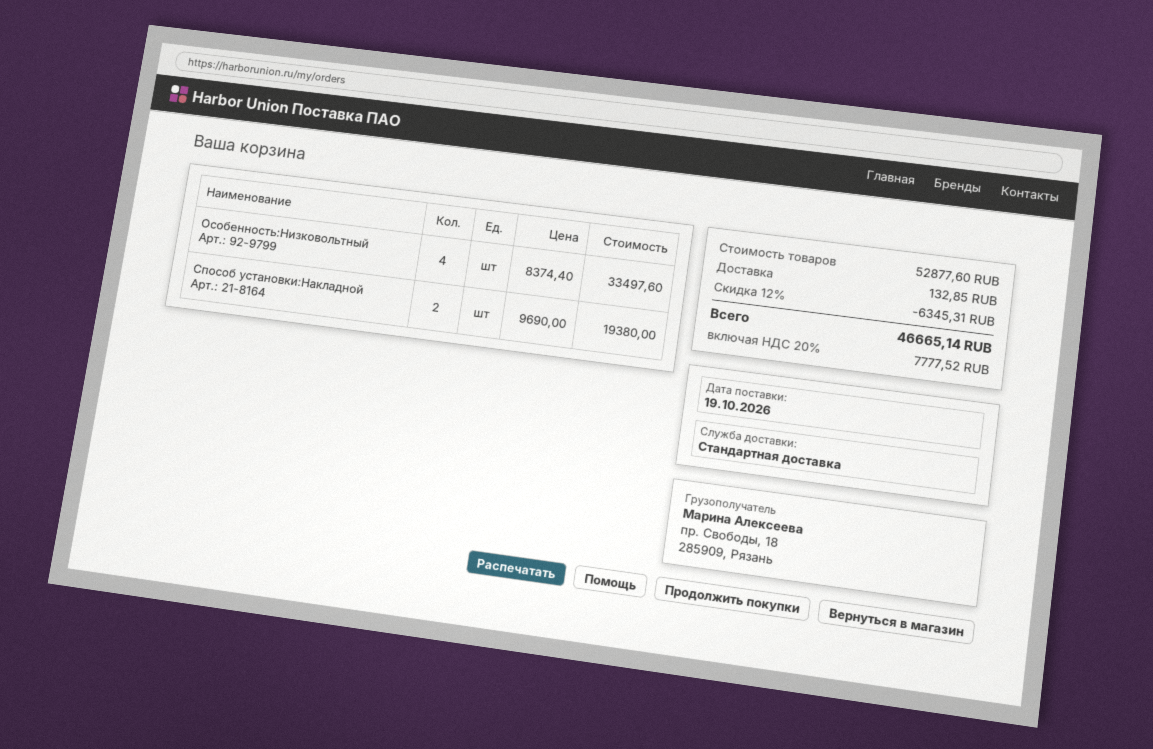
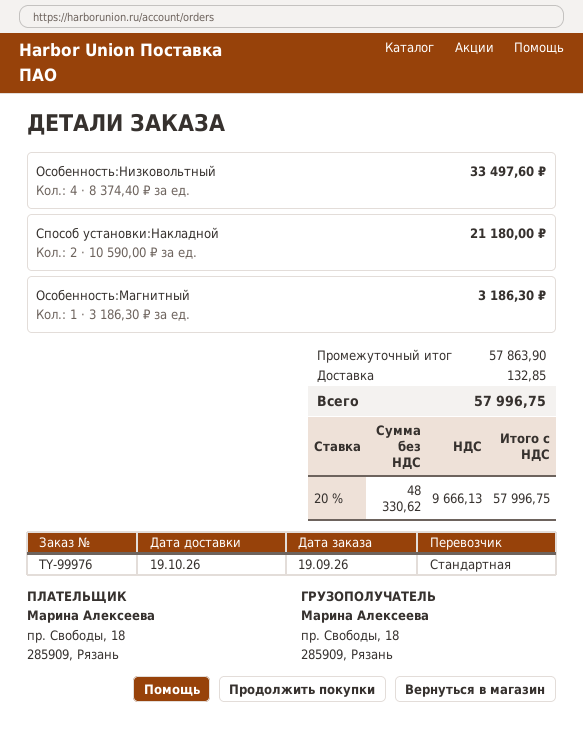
Способ установки:Накладной: 2 x 9690.00 = 19380.00 -> 2 x 10590.00 = 21180.00
Особенность:Магнитный: none -> 1 x 3186.30 = 3186.30
subtotal: 52877.60 -> 57863.90
discount: 12% = 6345.31 -> none
tax: 20% = 7777.52 -> 20% = 9666.13
total: 46665.14 -> 57996.75

